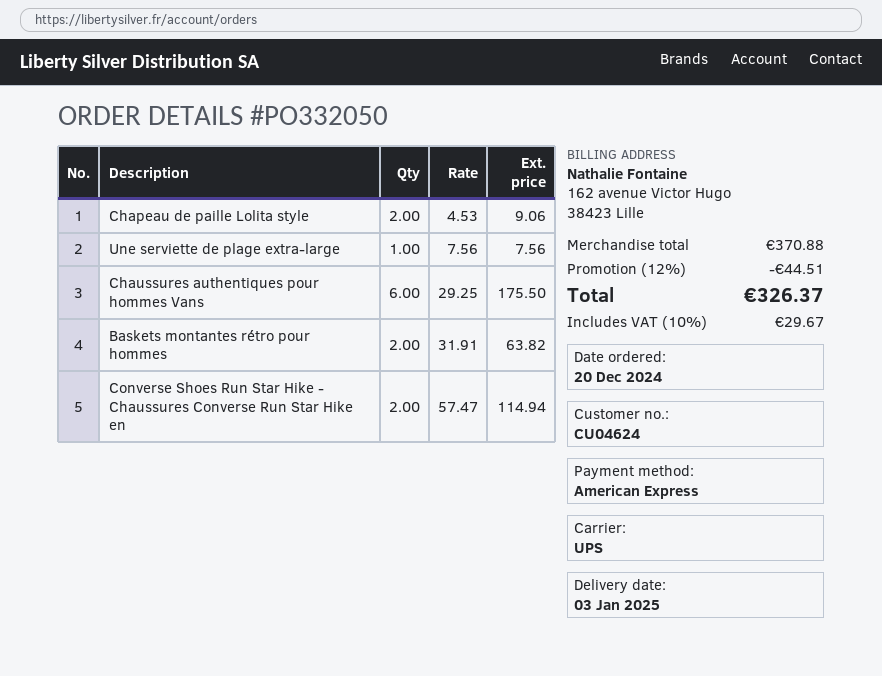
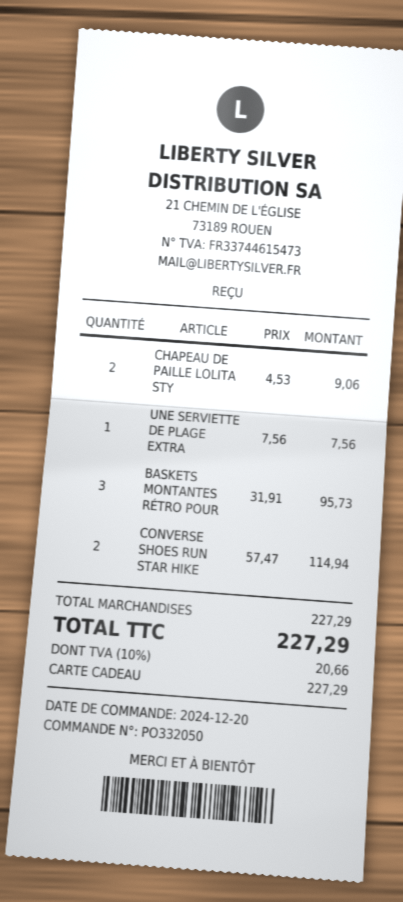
payment method: American Express -> gift card
Chaussures authentiques pour hommes Vans: 6 x 29.25 = 175.50 -> none
Baskets montantes rétro pour hommes: 2 x 31.91 = 63.82 -> 3 x 31.91 = 95.73
subtotal: 370.88 -> 227.29
discount: 12% = 44.51 -> none
tax: 10% = 29.67 -> 10% = 20.66
total: 326.37 -> 227.29

